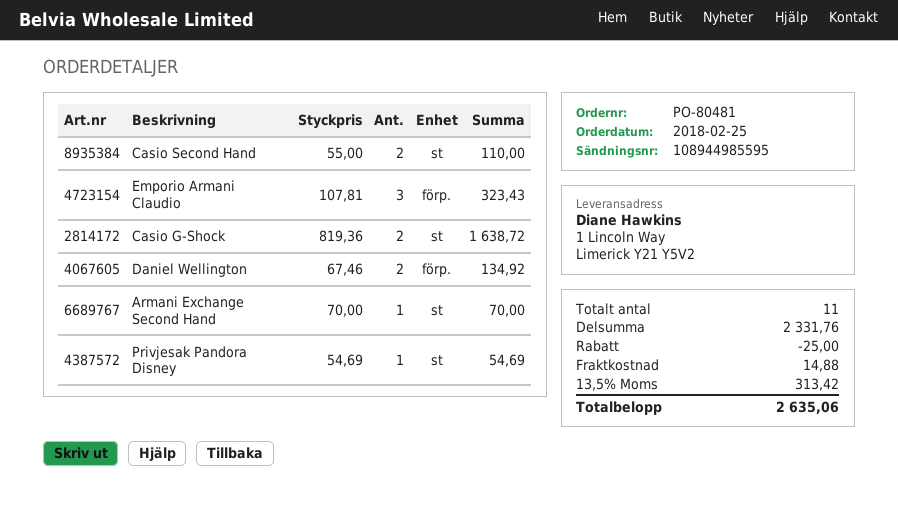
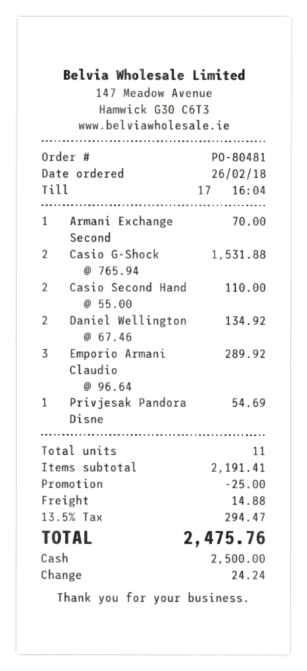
order date: 2018-02-25 -> 2018-02-26
Emporio Armani Claudio: 3 x 107.81 = 323.43 -> 3 x 96.64 = 289.92
Casio G-Shock: 2 x 819.36 = 1638.72 -> 2 x 765.94 = 1531.88
subtotal: 2331.76 -> 2191.41
tax: 13.5% = 313.42 -> 13.5% = 294.47
total: 2635.06 -> 2475.76

